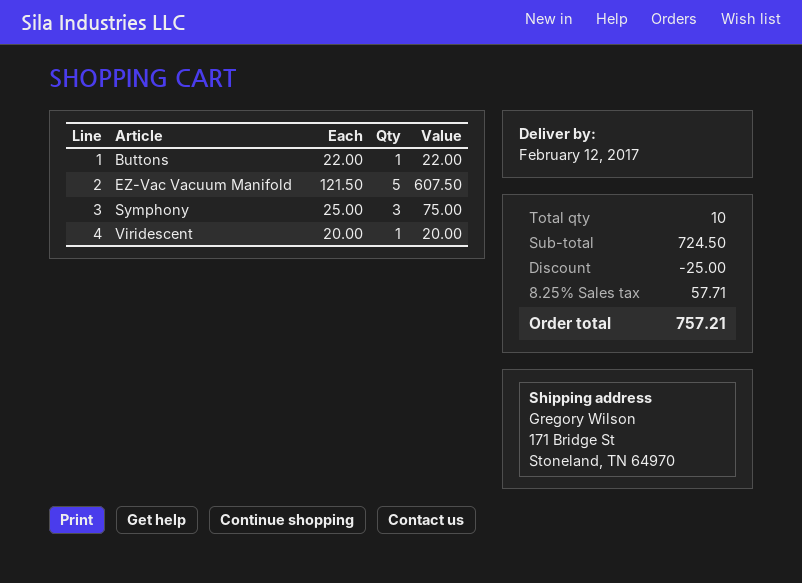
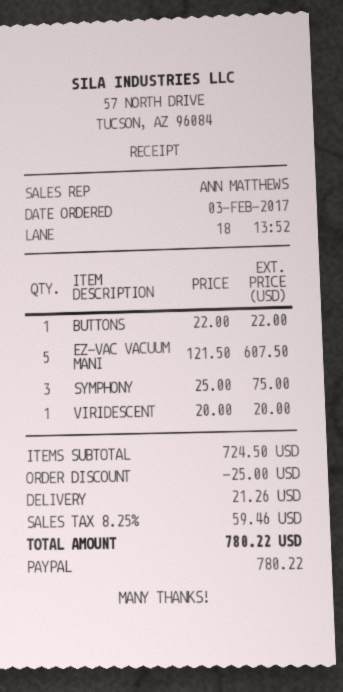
shipping: none -> 21.26
tax: 8.25% = 57.71 -> 8.25% = 59.46
total: 757.21 -> 780.22

